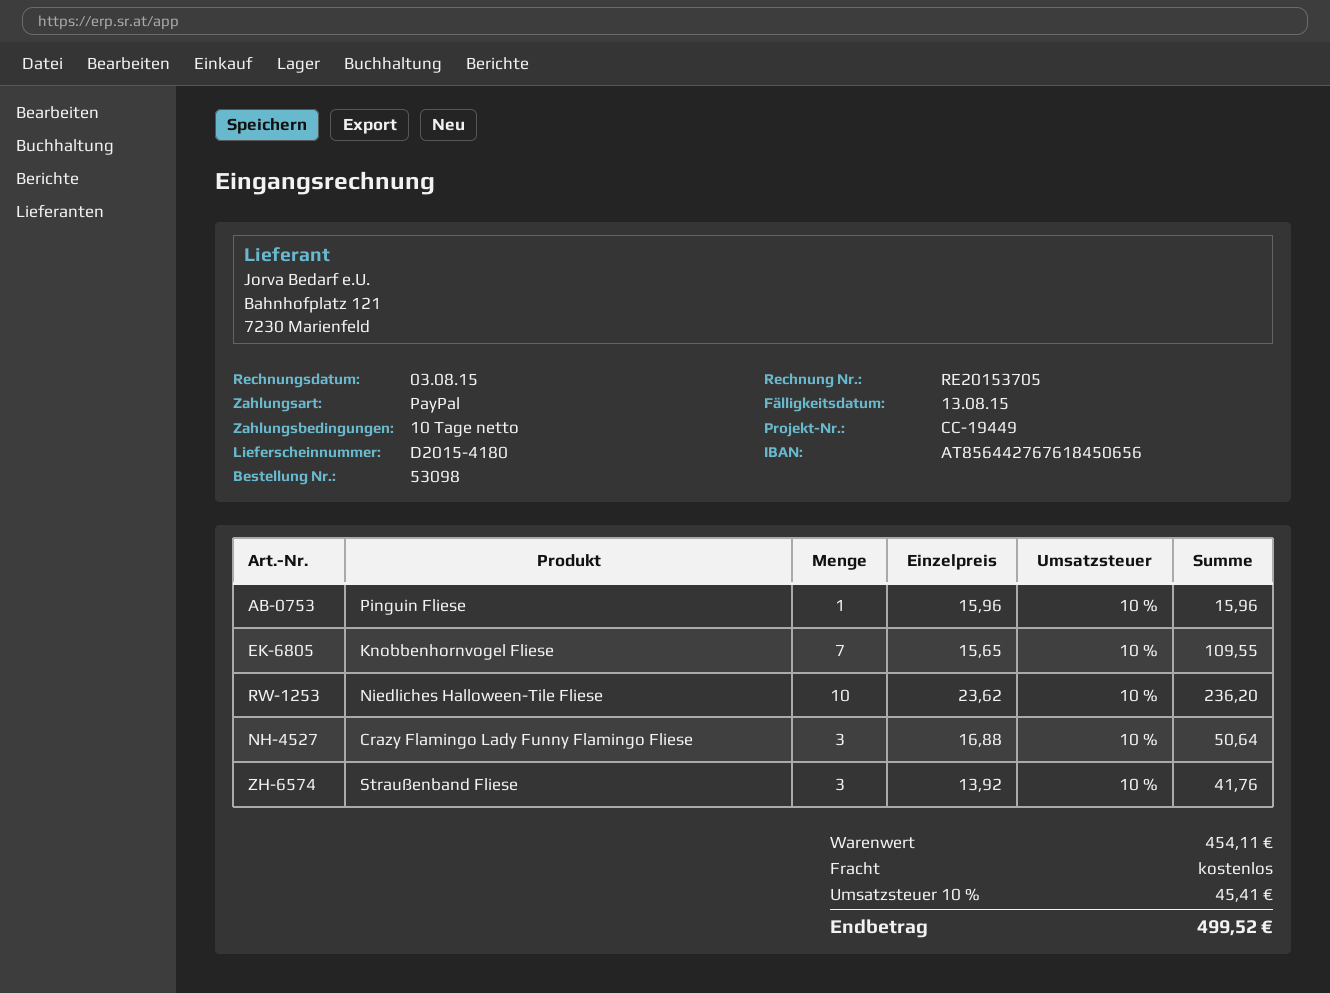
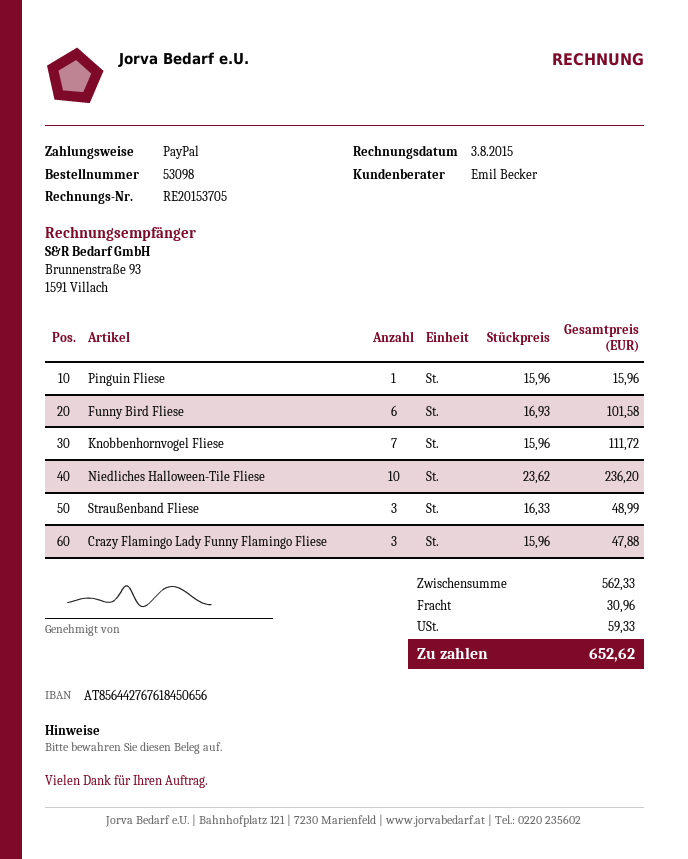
Knobbenhornvogel Fliese: 7 x 15.65 = 109.55 -> 7 x 15.96 = 111.72
Crazy Flamingo Lady Funny Flamingo Fliese: 3 x 16.88 = 50.64 -> 3 x 15.96 = 47.88
Straußenband Fliese: 3 x 13.92 = 41.76 -> 3 x 16.33 = 48.99
Funny Bird Fliese: none -> 6 x 16.93 = 101.58
subtotal: 454.11 -> 562.33
shipping: 0.00 -> 30.96
tax: 45.41 -> 59.33
total: 499.52 -> 652.62

